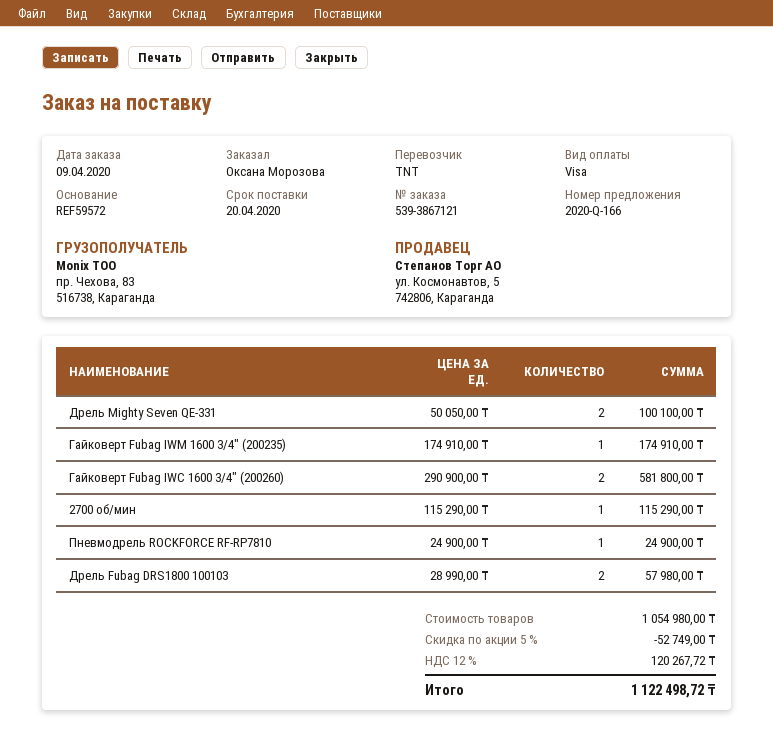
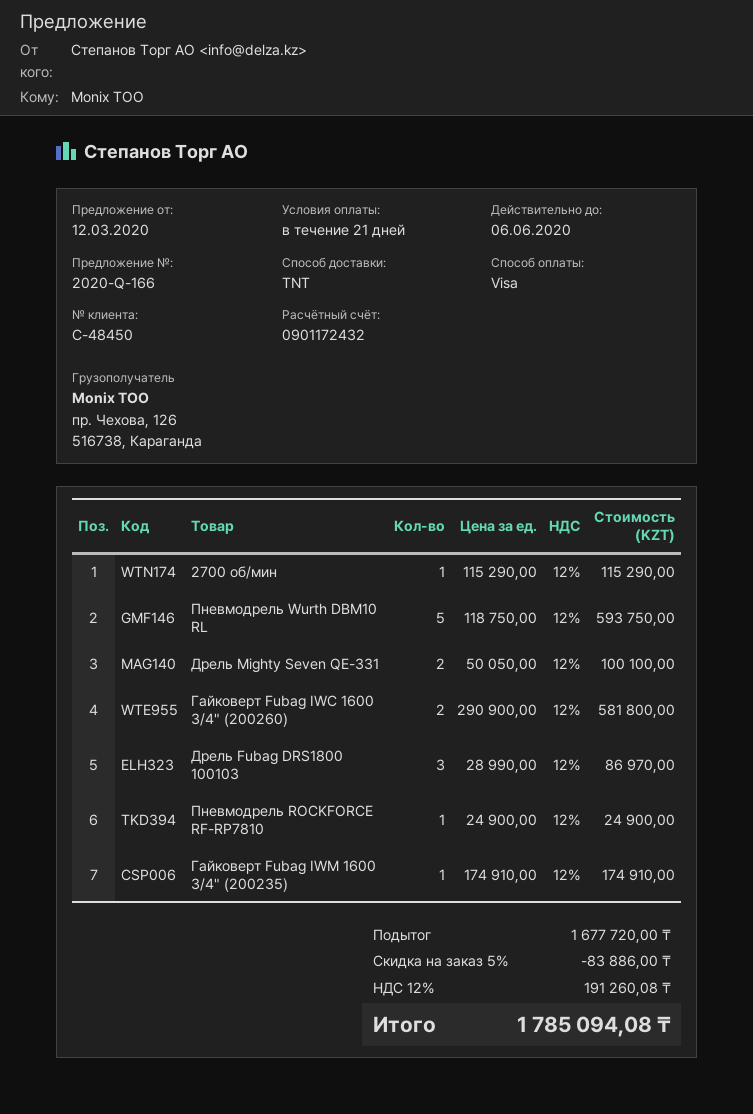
ship to: пр. Чехова, 83, 516738, Караганда -> пр. Чехова, 126, 516738, Караганда
Дрель Fubag DRS1800 100103: 2 x 28990.00 = 57980.00 -> 3 x 28990.00 = 86970.00
Пневмодрель Wurth DBM10 RL: none -> 5 x 118750.00 = 593750.00
subtotal: 1054980.00 -> 1677720.00
discount: 5% = 52749.00 -> 5% = 83886.00
tax: 12% = 120267.72 -> 12% = 191260.08
total: 1122498.72 -> 1785094.08

